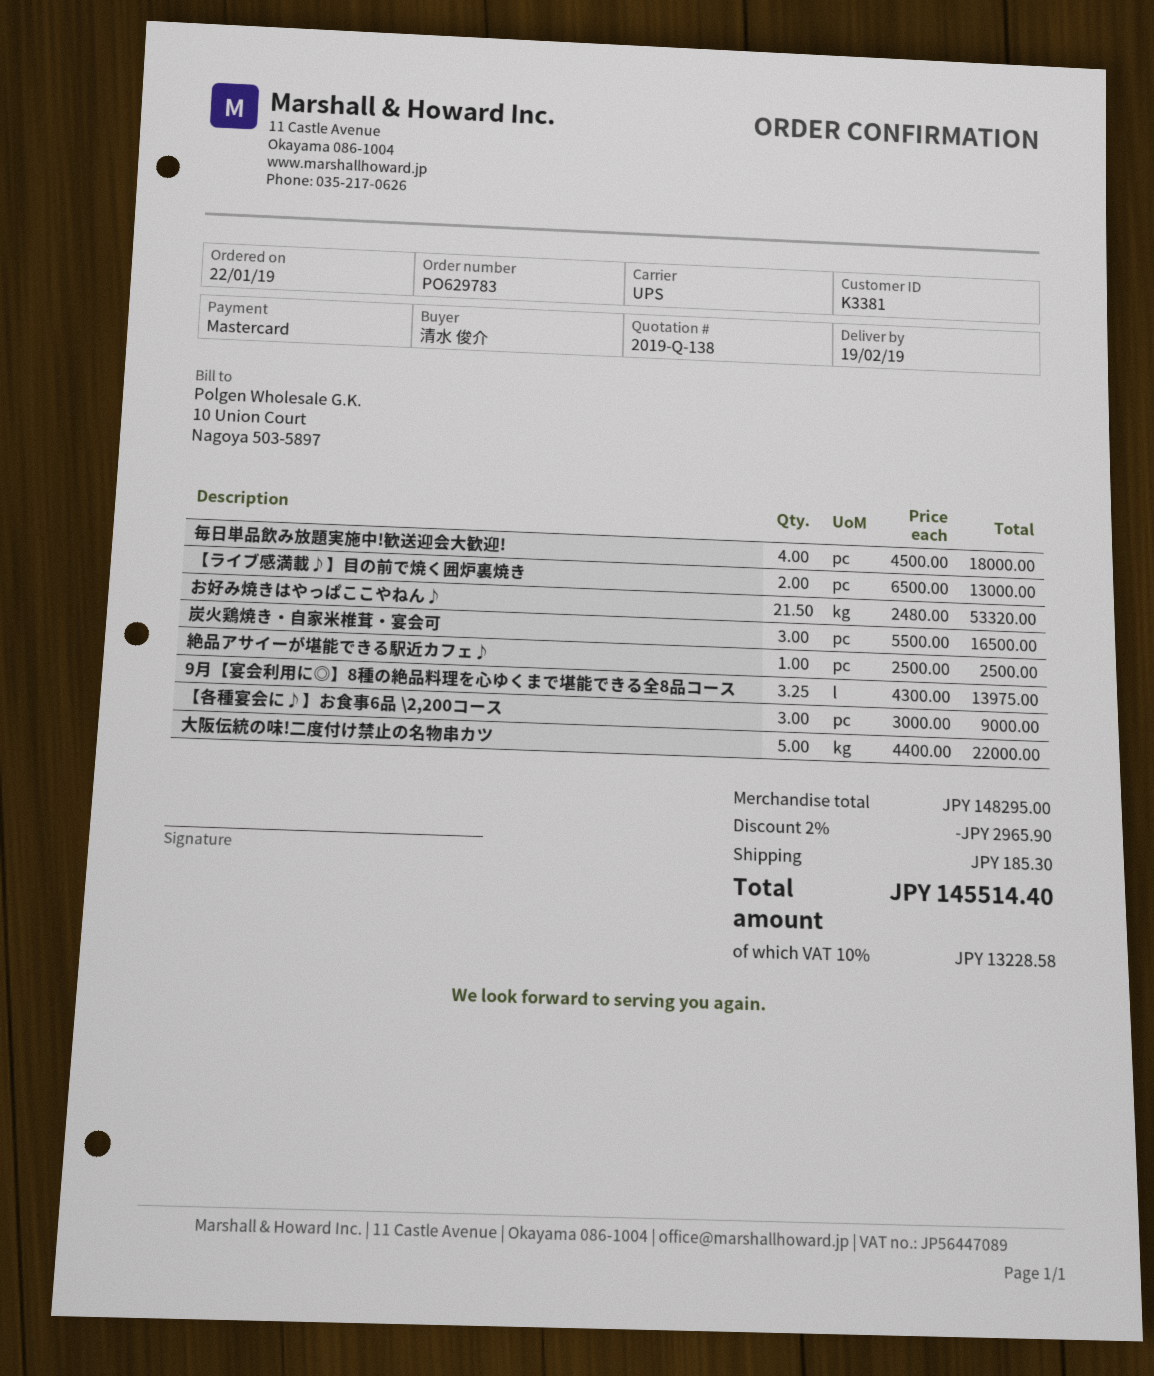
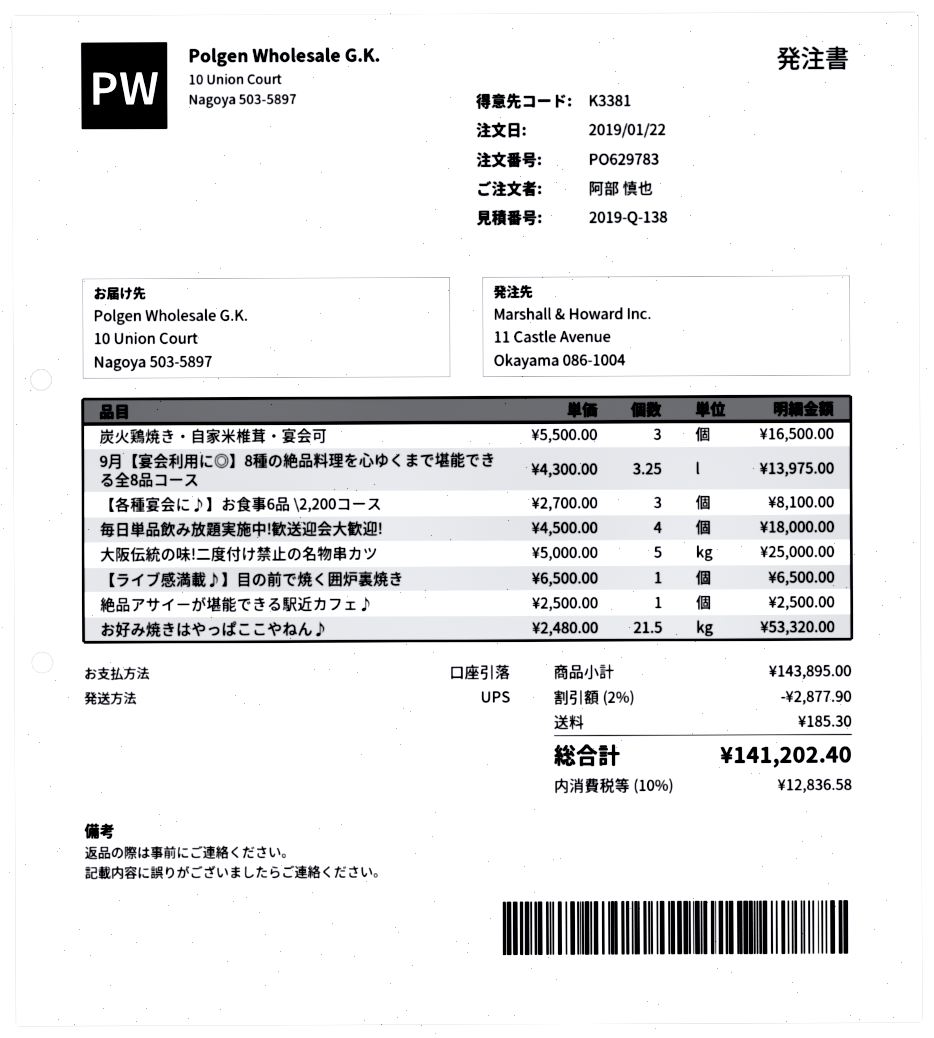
ordered by: 清水 俊介 -> 阿部 慎也
payment method: Mastercard -> direct debit
【ライブ感満載♪】目の前で焼く囲炉裏焼き: 2 x 6500.00 = 13000.00 -> 1 x 6500.00 = 6500.00
【各種宴会に♪】お食事6品 \2,200コース: 3 x 3000.00 = 9000.00 -> 3 x 2700.00 = 8100.00
大阪伝統の味!二度付け禁止の名物串カツ: 5 x 4400.00 = 22000.00 -> 5 x 5000.00 = 25000.00
subtotal: 148295.00 -> 143895.00
discount: 2% = 2965.90 -> 2% = 2877.90
tax: 10% = 13228.58 -> 10% = 12836.58
total: 145514.40 -> 141202.40

